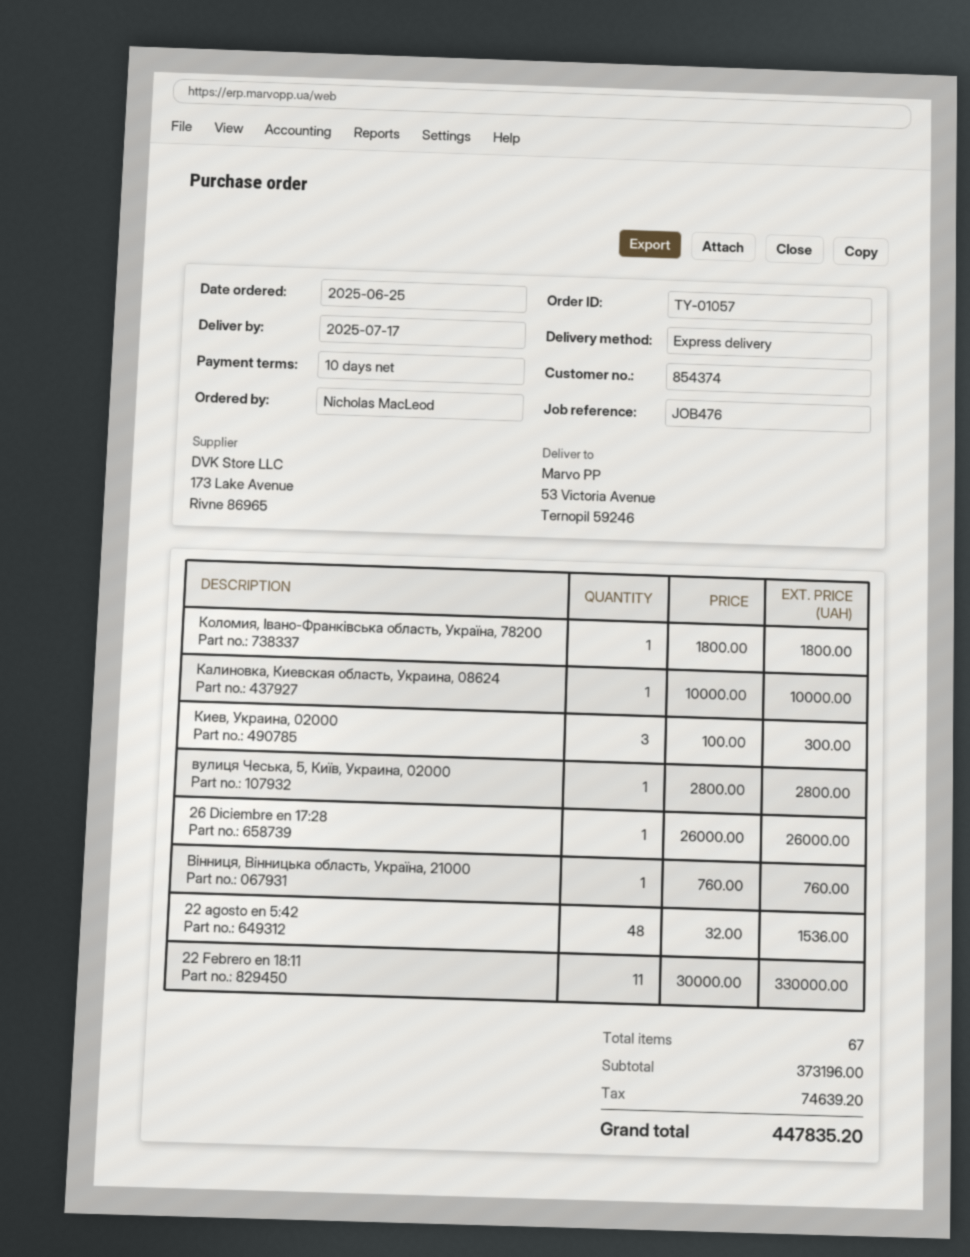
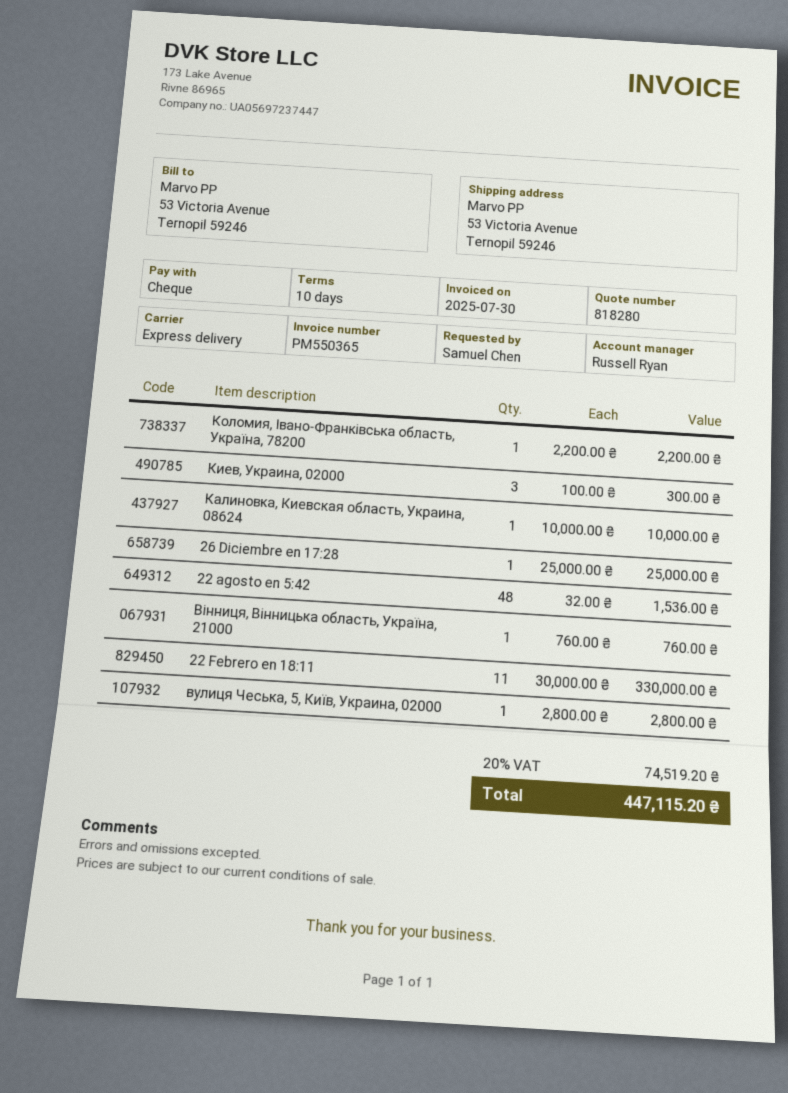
ordered by: Nicholas MacLeod -> Samuel Chen
Коломия, Івано-Франківська область, Україна, 78200: 1 x 1800.00 = 1800.00 -> 1 x 2200.00 = 2200.00
26 Diciembre en 17:28: 1 x 26000.00 = 26000.00 -> 1 x 25000.00 = 25000.00
tax: 74639.20 -> 74519.20
total: 447835.20 -> 447115.20

